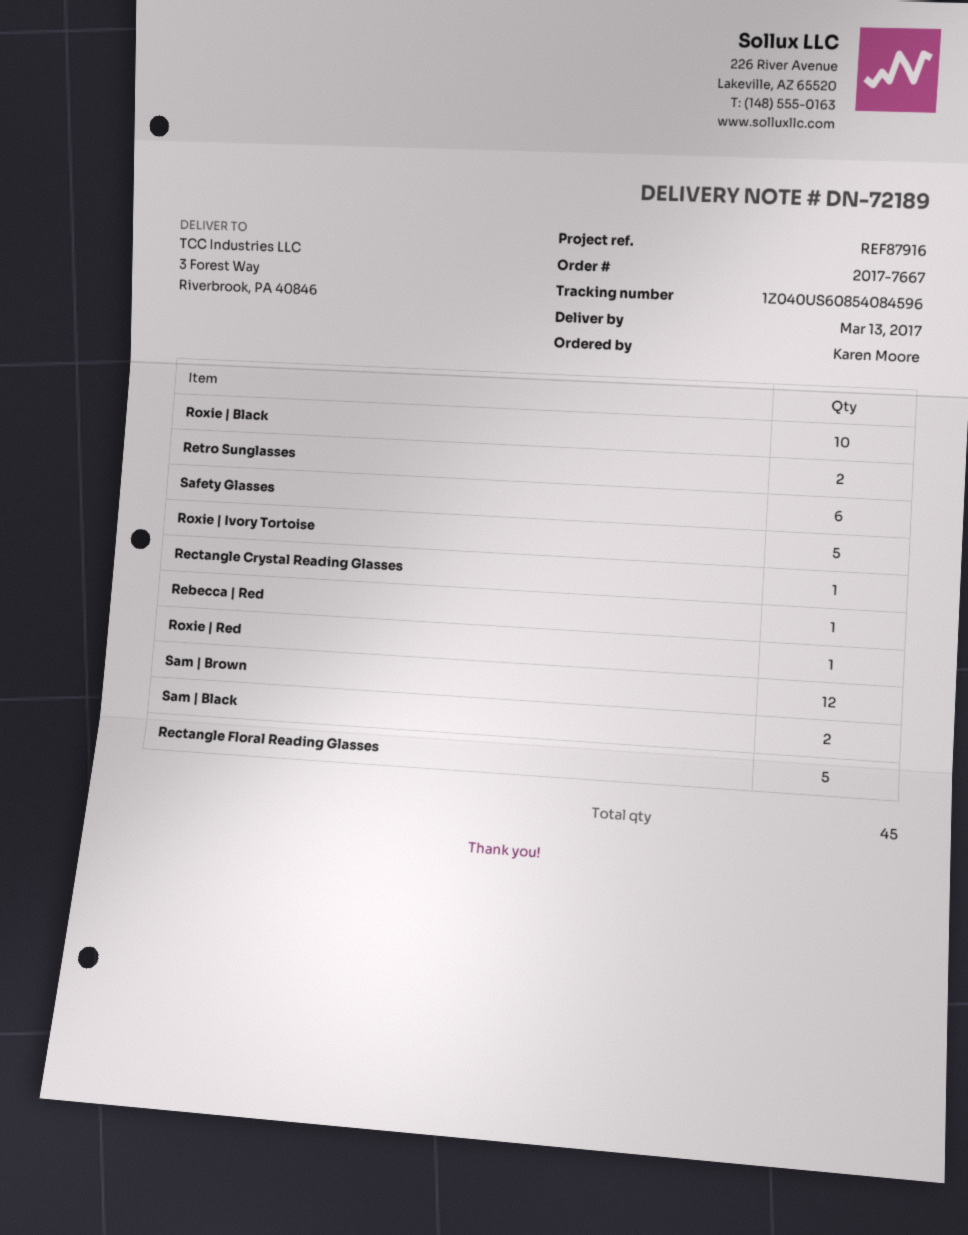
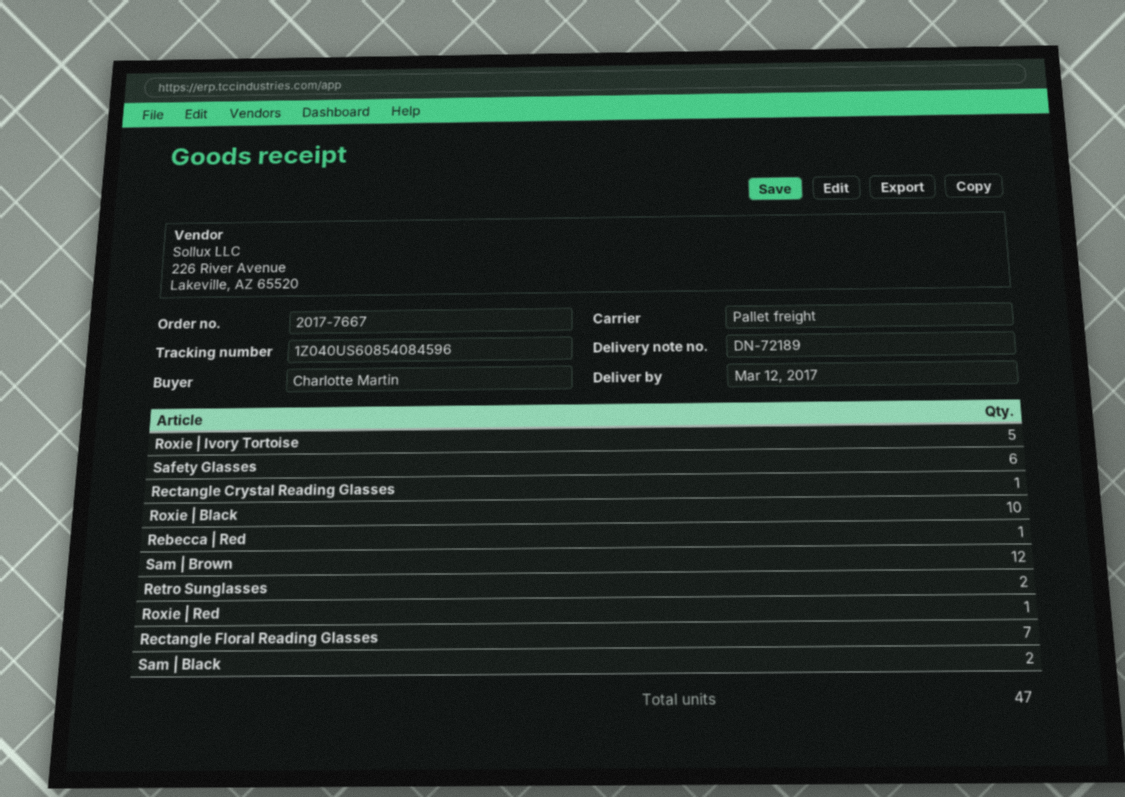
delivery date: 2017-03-13 -> 2017-03-12
ordered by: Karen Moore -> Charlotte Martin
Rectangle Floral Reading Glasses: 5 -> 7
total quantity: 45 -> 47

